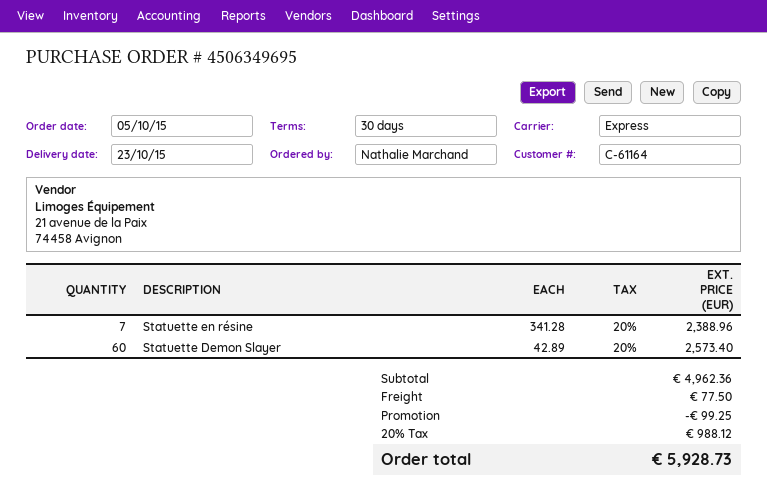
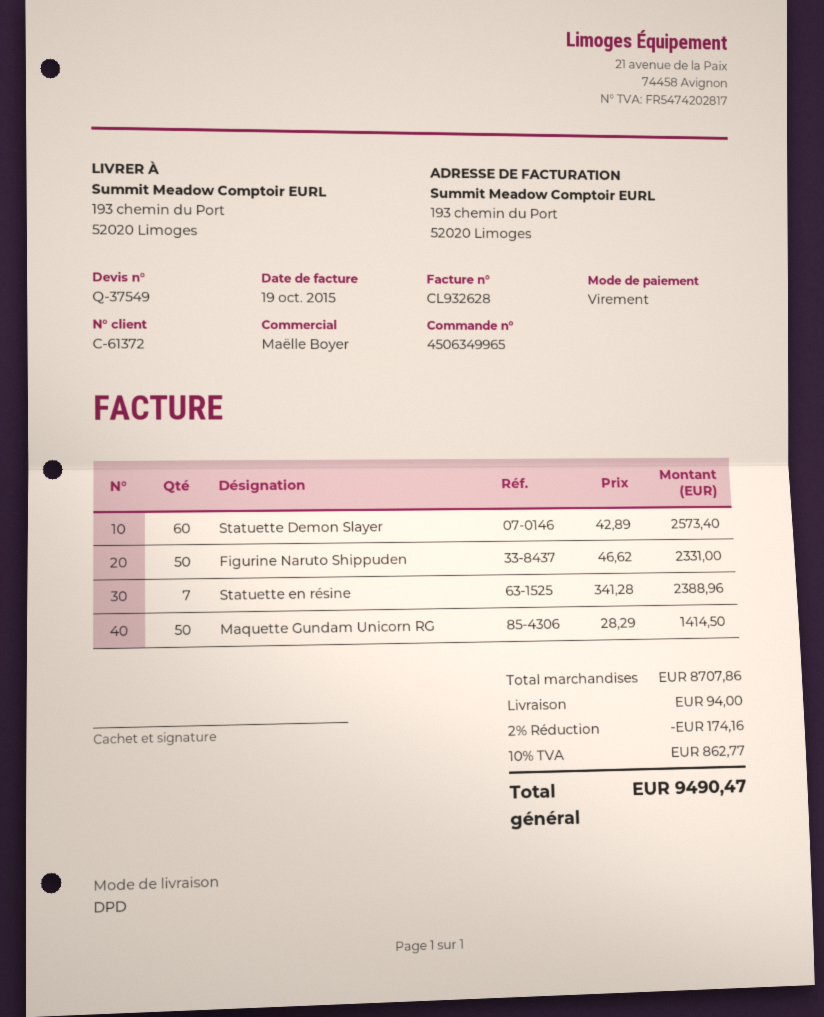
order number: 4506349695 -> 4506349965
customer number: C-61164 -> C-61372
shipping method: express -> DPD
Figurine Naruto Shippuden: none -> 50 x 46.62 = 2331.00
Maquette Gundam Unicorn RG: none -> 50 x 28.29 = 1414.50
subtotal: 4962.36 -> 8707.86
discount: 99.25 -> 174.16
shipping: 77.50 -> 94.00
tax: 20% = 988.12 -> 10% = 862.77
total: 5928.73 -> 9490.47

